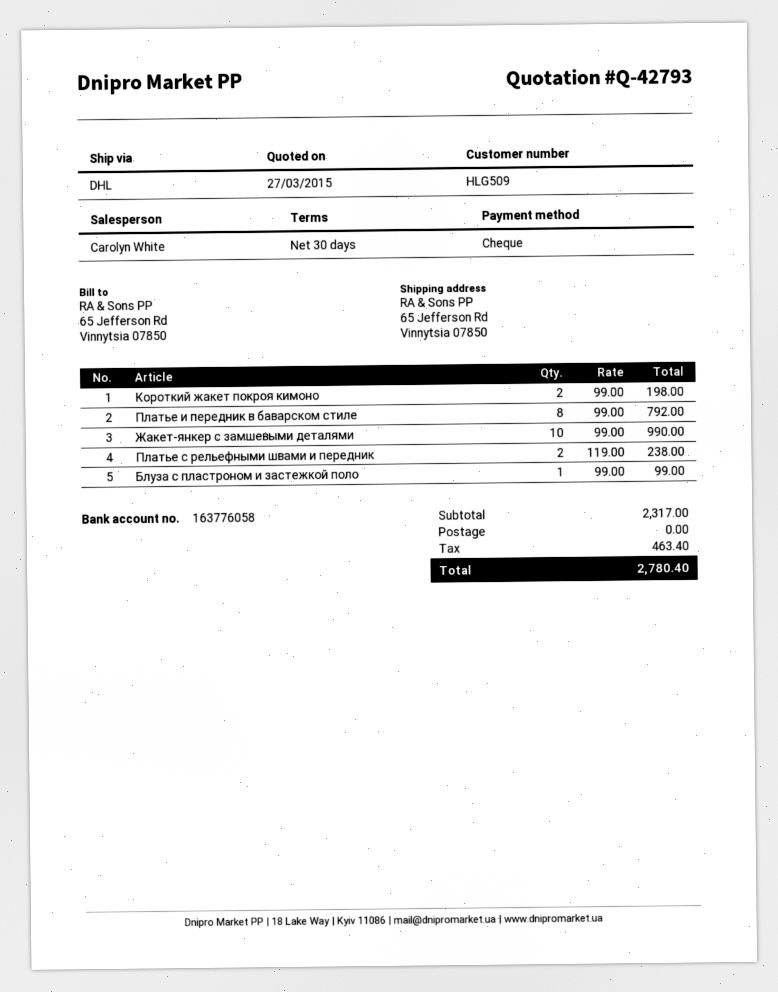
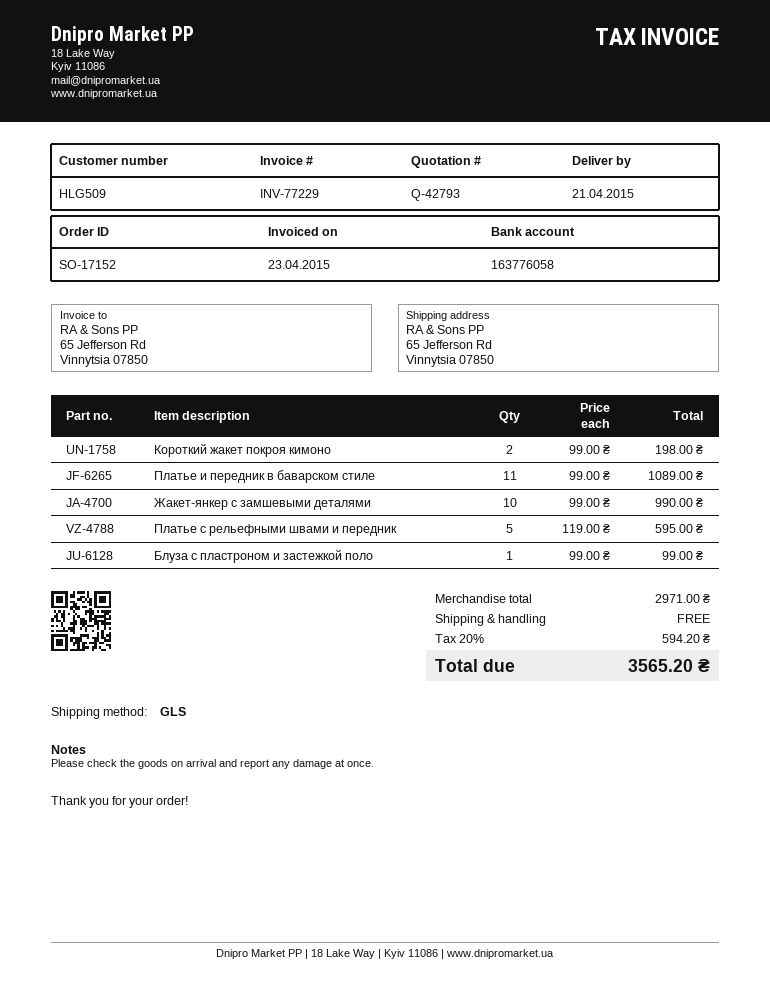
shipping method: DHL -> GLS
Платье и передник в баварском стиле: 8 x 99.00 = 792.00 -> 11 x 99.00 = 1089.00
Платье с рельефными швами и передник: 2 x 119.00 = 238.00 -> 5 x 119.00 = 595.00
subtotal: 2317.00 -> 2971.00
tax: 463.40 -> 594.20
total: 2780.40 -> 3565.20

